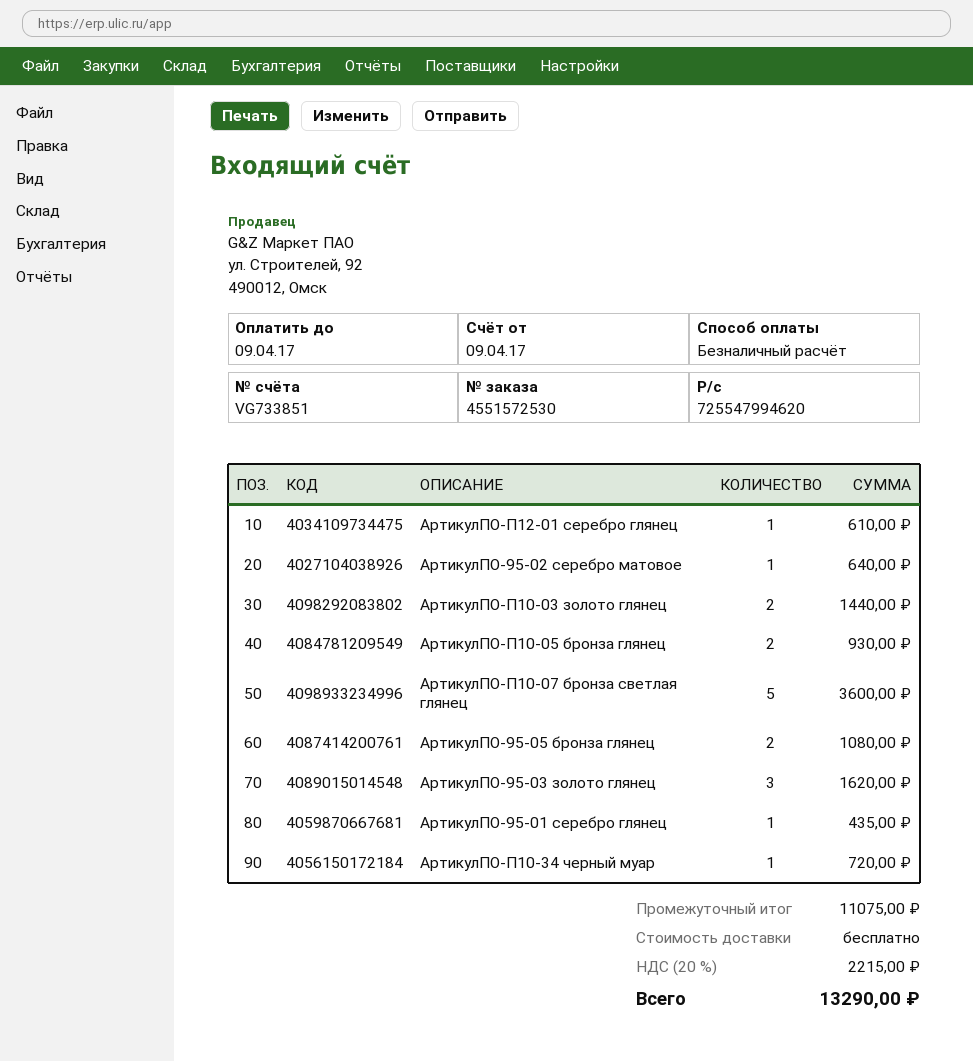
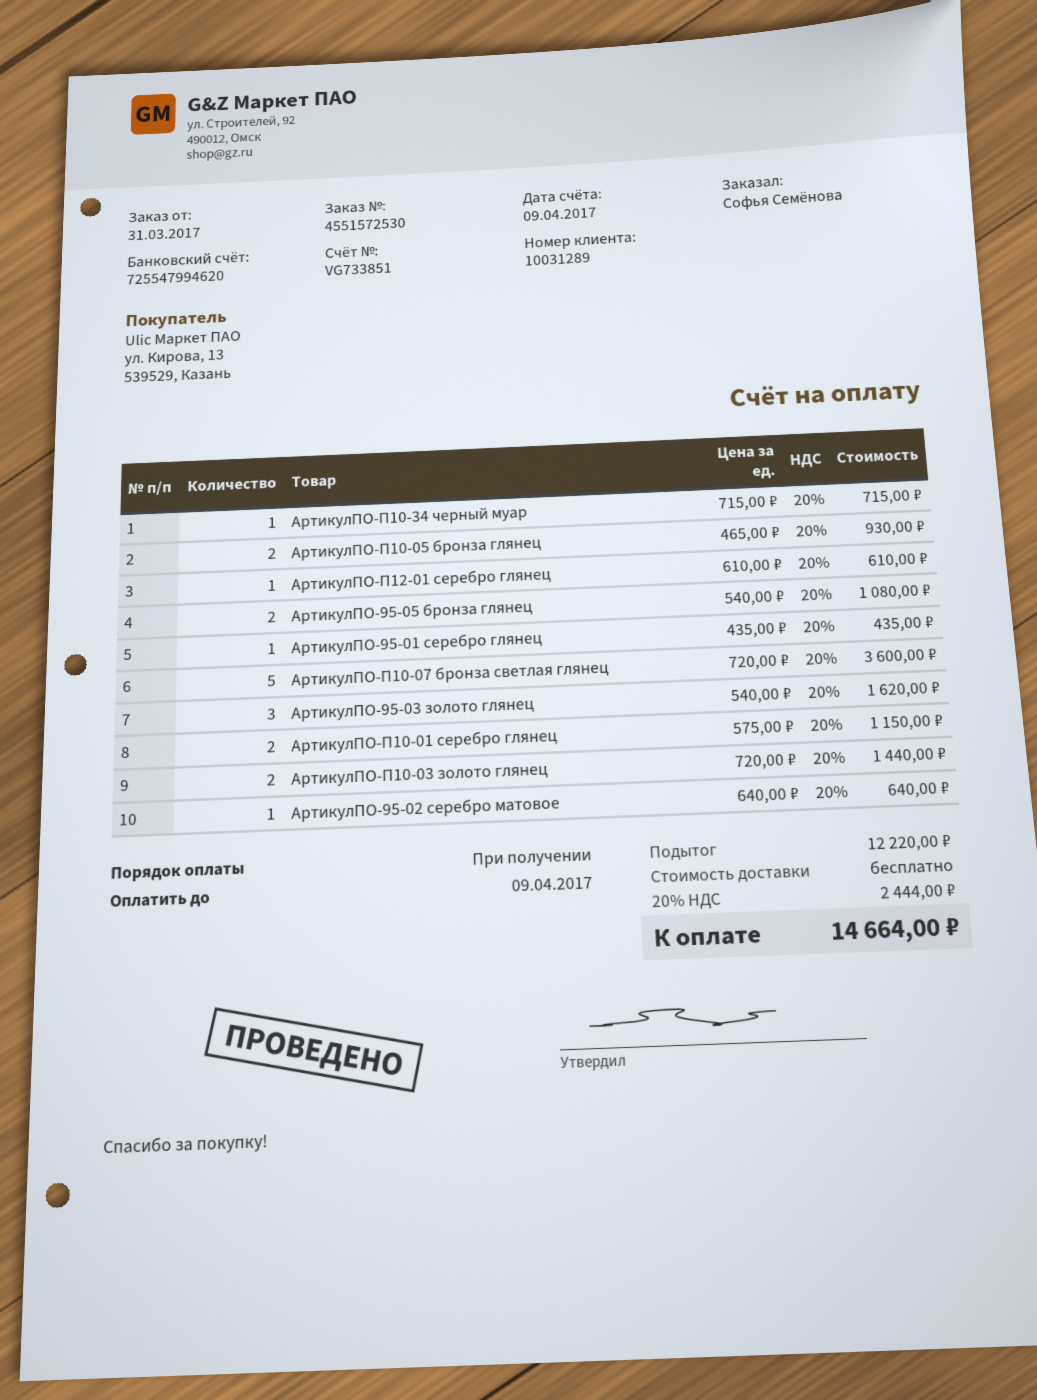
АртикулПО-П10-34 черный муар: 1 for 720.00 -> 1 for 715.00
АртикулПО-П10-01 серебро глянец: none -> 2 for 1150.00
subtotal: 11075.00 -> 12220.00
tax: 20% = 2215.00 -> 20% = 2444.00
total: 13290.00 -> 14664.00

